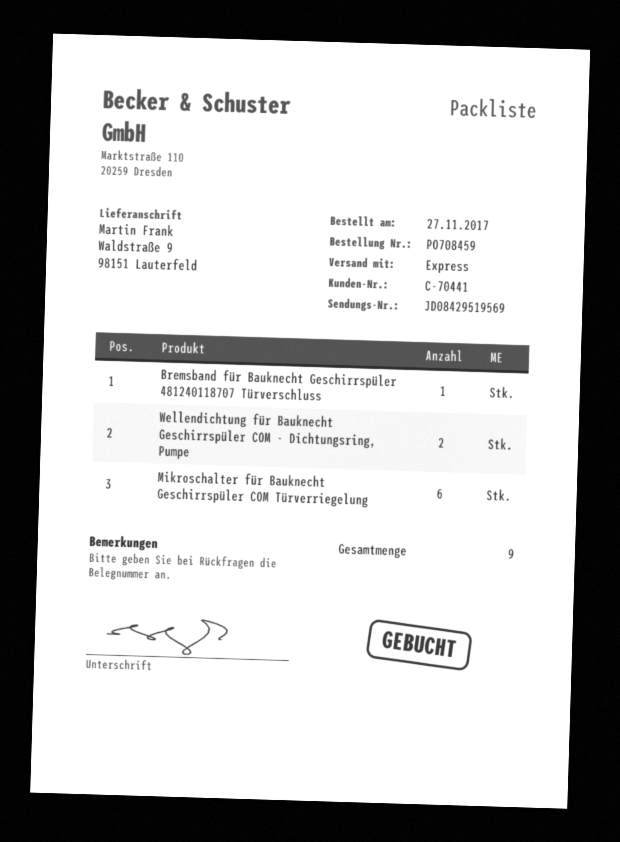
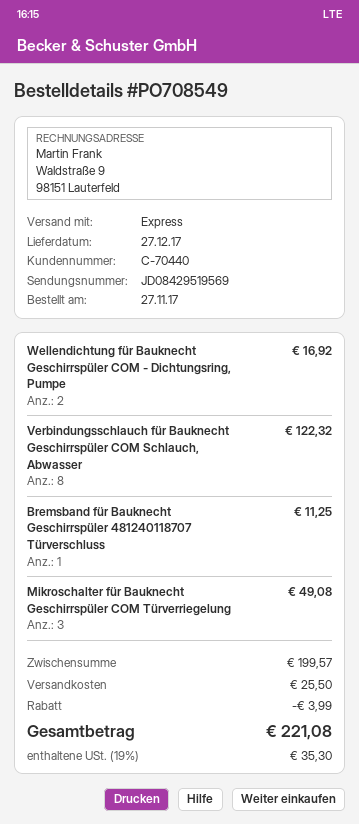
order number: PO708459 -> PO708549
customer number: C-70441 -> C-70440
Mikroschalter für Bauknecht Geschirrspüler COM Türverriegelung: 6 -> 3
Verbindungsschlauch für Bauknecht Geschirrspüler COM Schlauch, Abwasser: none -> 8

